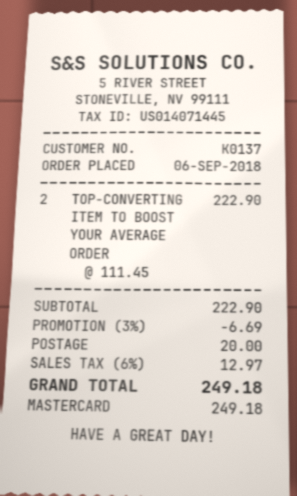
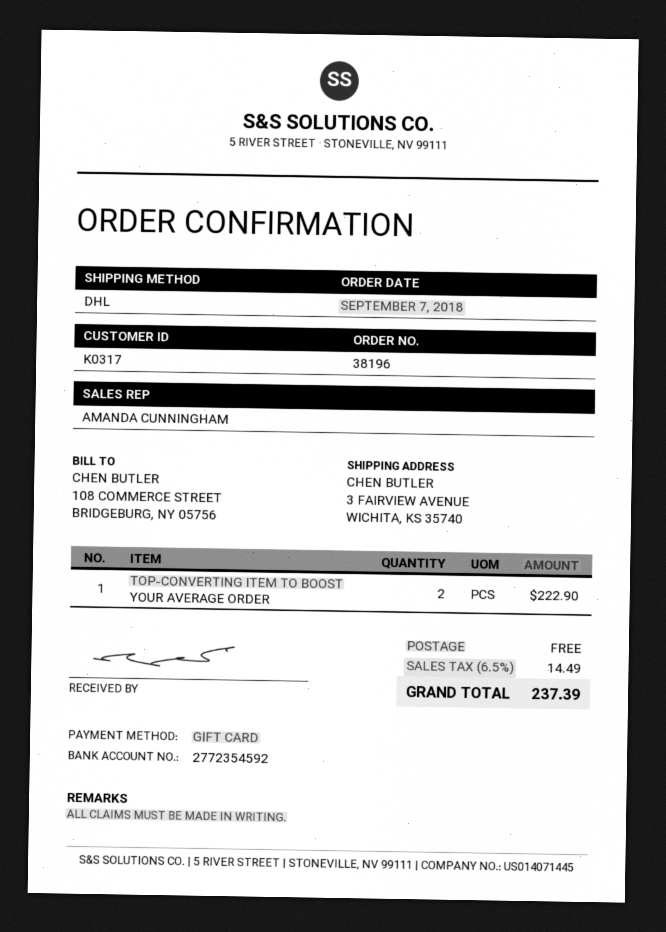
order date: 2018-09-06 -> 2018-09-07
customer number: K0137 -> K0317
payment method: Mastercard -> gift card
discount: 3% = 6.69 -> none
shipping: 20.00 -> 0.00
tax: 6% = 12.97 -> 6.5% = 14.49
total: 249.18 -> 237.39

